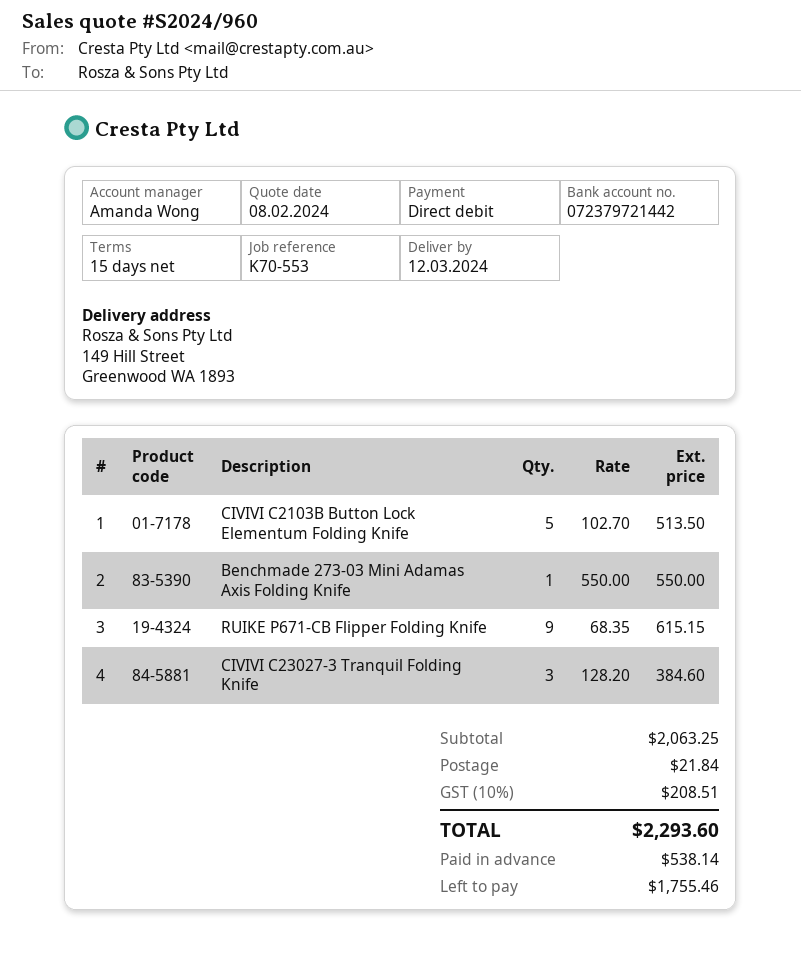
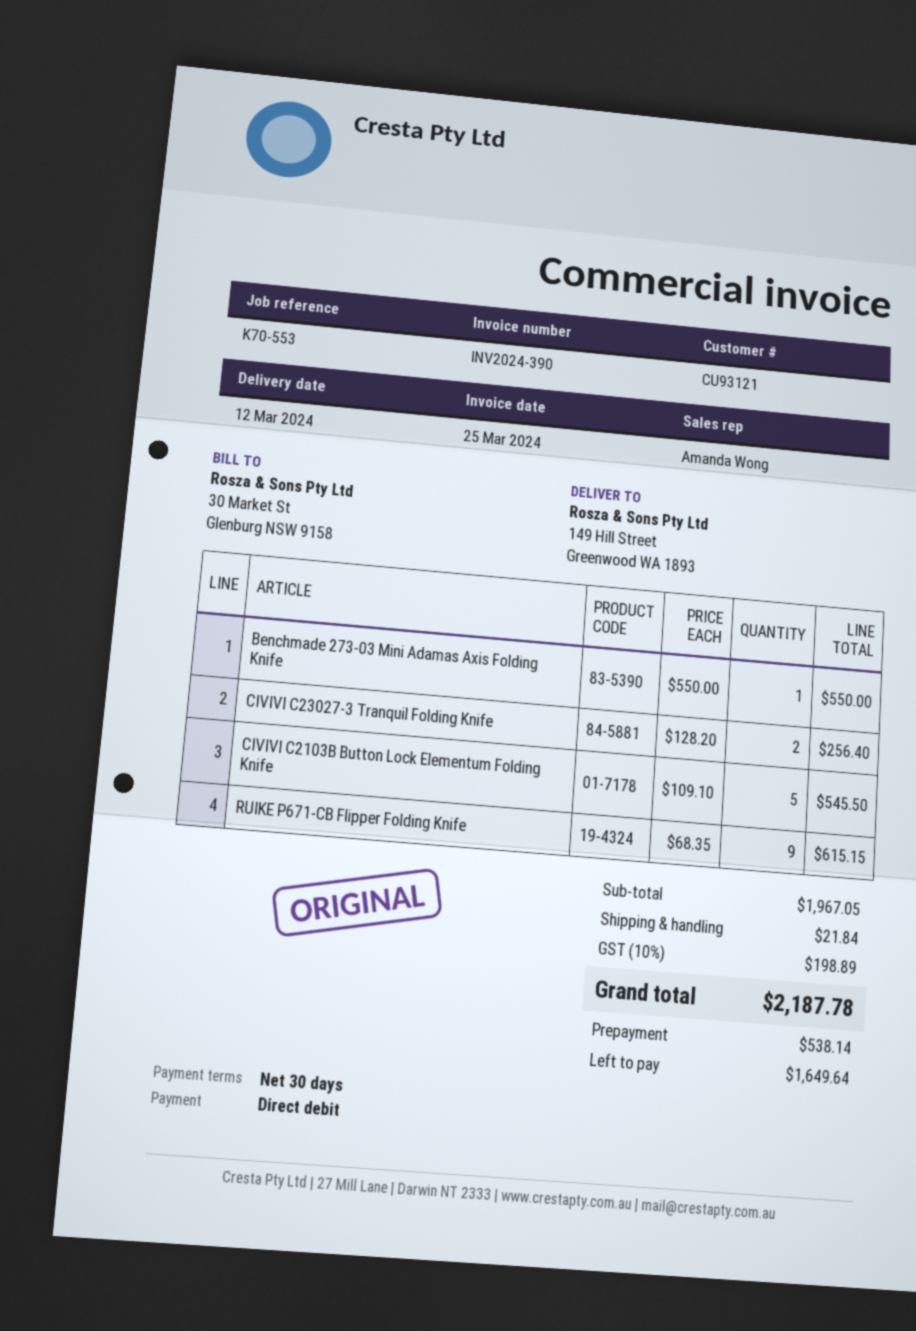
payment terms: 15 days -> 30 days
CIVIVI C2103B Button Lock Elementum Folding Knife: 5 x 102.70 = 513.50 -> 5 x 109.10 = 545.50
CIVIVI C23027-3 Tranquil Folding Knife: 3 x 128.20 = 384.60 -> 2 x 128.20 = 256.40
subtotal: 2063.25 -> 1967.05
tax: 10% = 208.51 -> 10% = 198.89
total: 2293.60 -> 2187.78
balance: 1755.46 -> 1649.64

